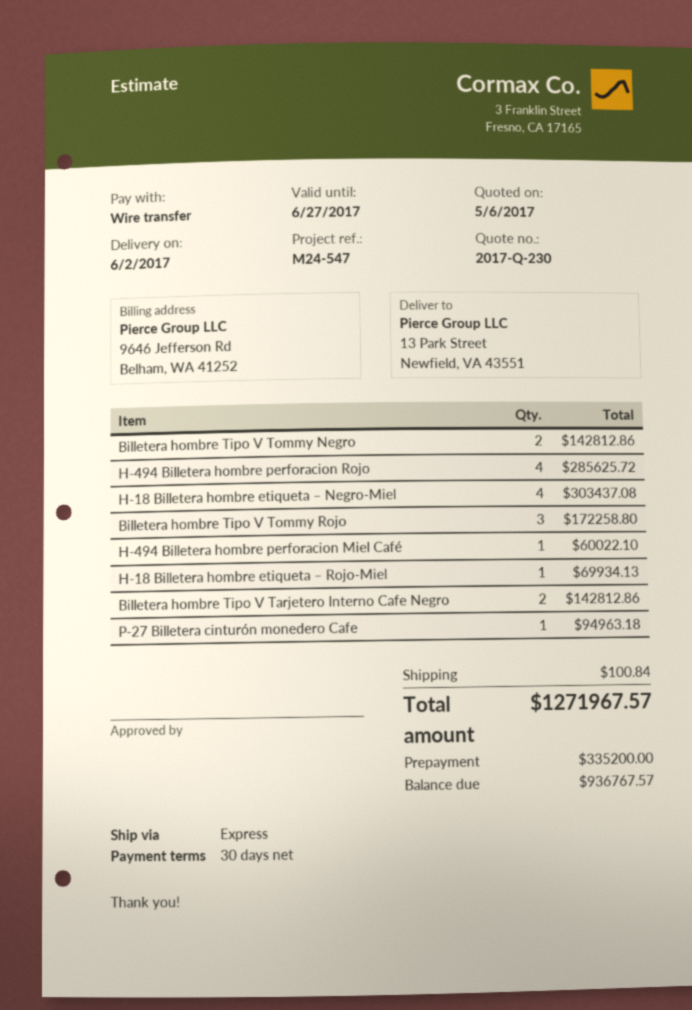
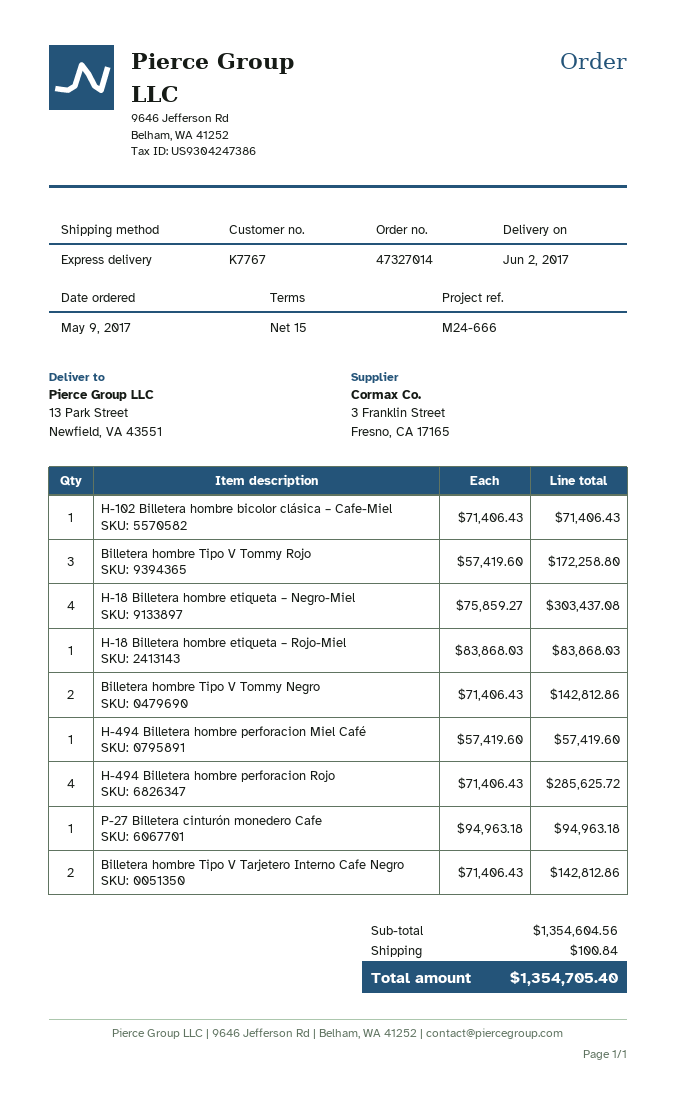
payment terms: 30 days -> 15 days
reference: M24-547 -> M24-666
H-494 Billetera hombre perforacion Miel Café: 1 for 60022.10 -> 1 for 57419.60
H-18 Billetera hombre etiqueta – Rojo-Miel: 1 for 69934.13 -> 1 for 83868.03
H-102 Billetera hombre bicolor clásica – Cafe-Miel: none -> 1 for 71406.43
total: 1271967.57 -> 1354705.40

